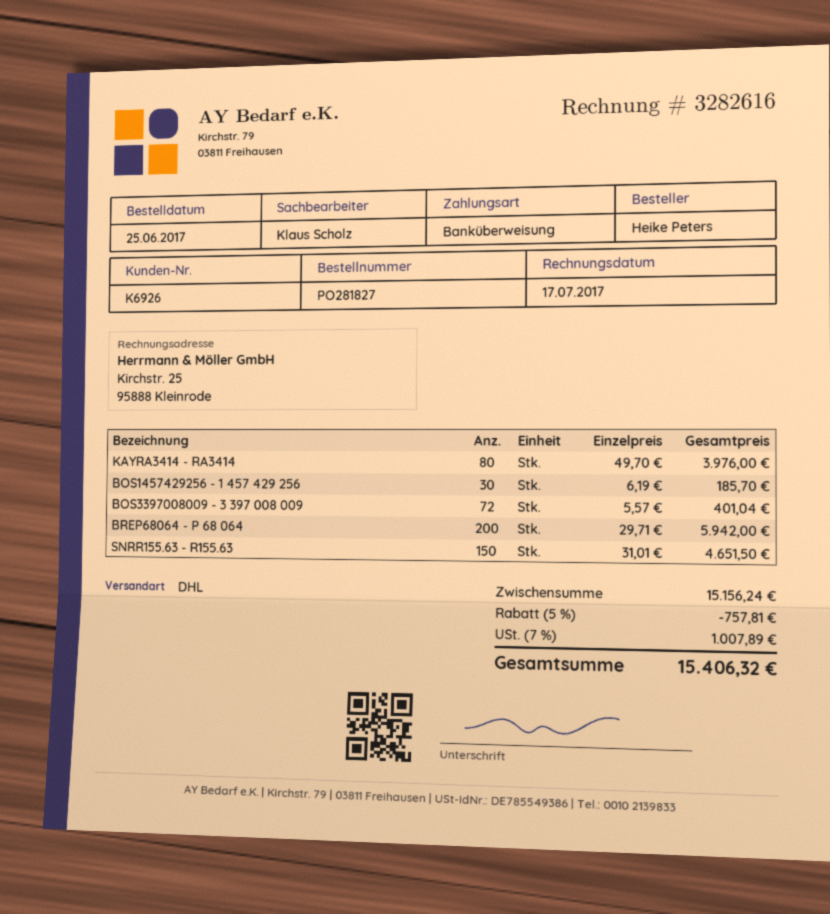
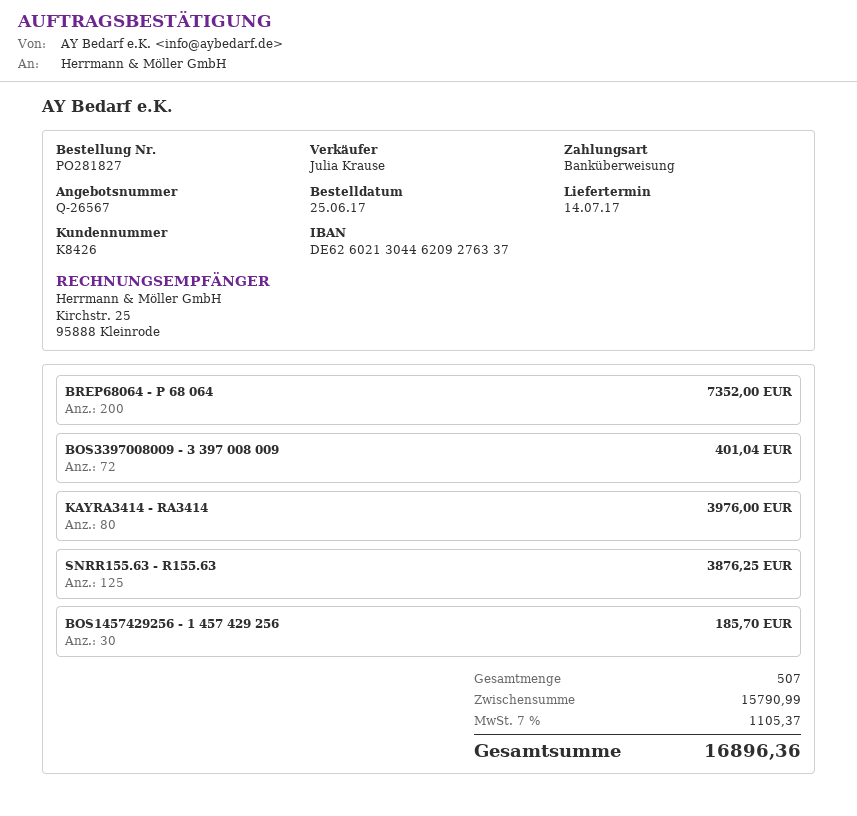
customer number: K6926 -> K8426
sales rep: Klaus Scholz -> Julia Krause
BREP68064 - P 68 064: 200 for 5942.00 -> 200 for 7352.00
SNRR155.63 - R155.63: 150 for 4651.50 -> 125 for 3876.25
subtotal: 15156.24 -> 15790.99
discount: 5% = 757.81 -> none
tax: 7% = 1007.89 -> 7% = 1105.37
total: 15406.32 -> 16896.36

